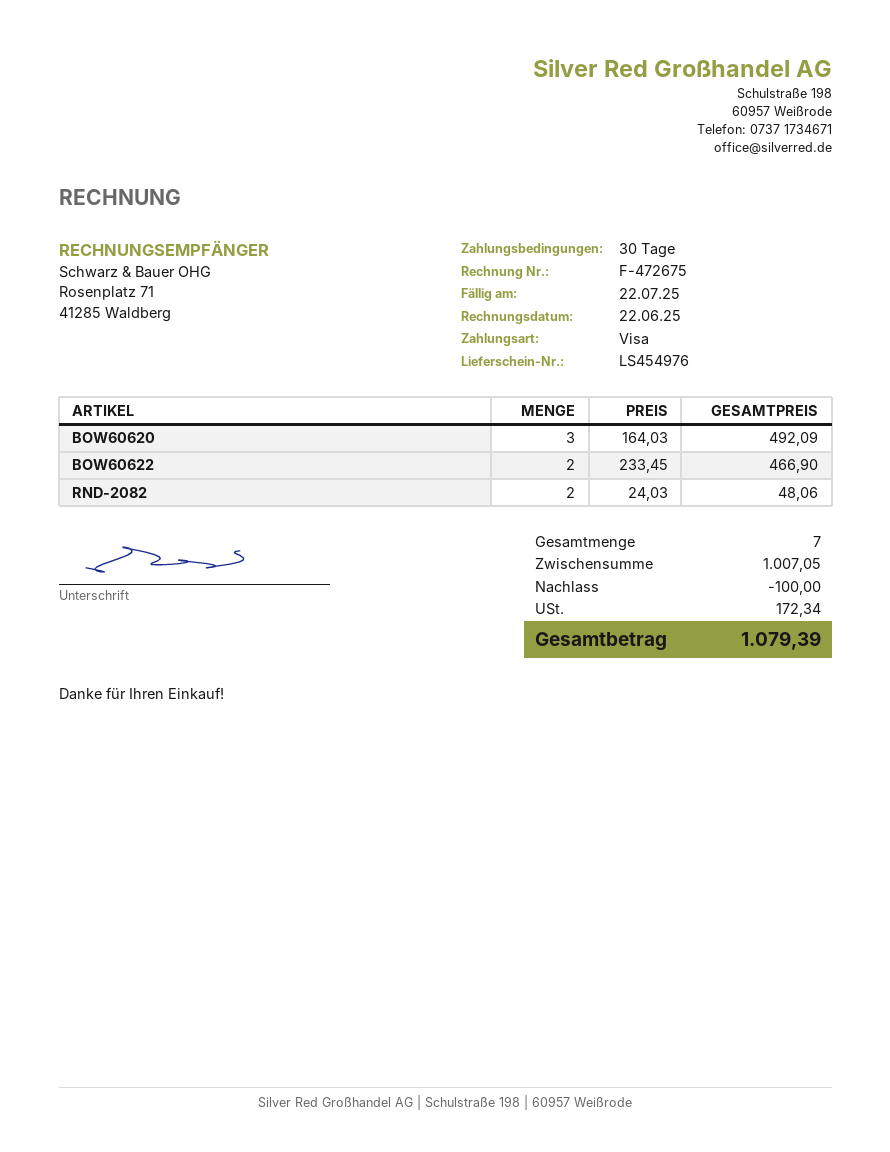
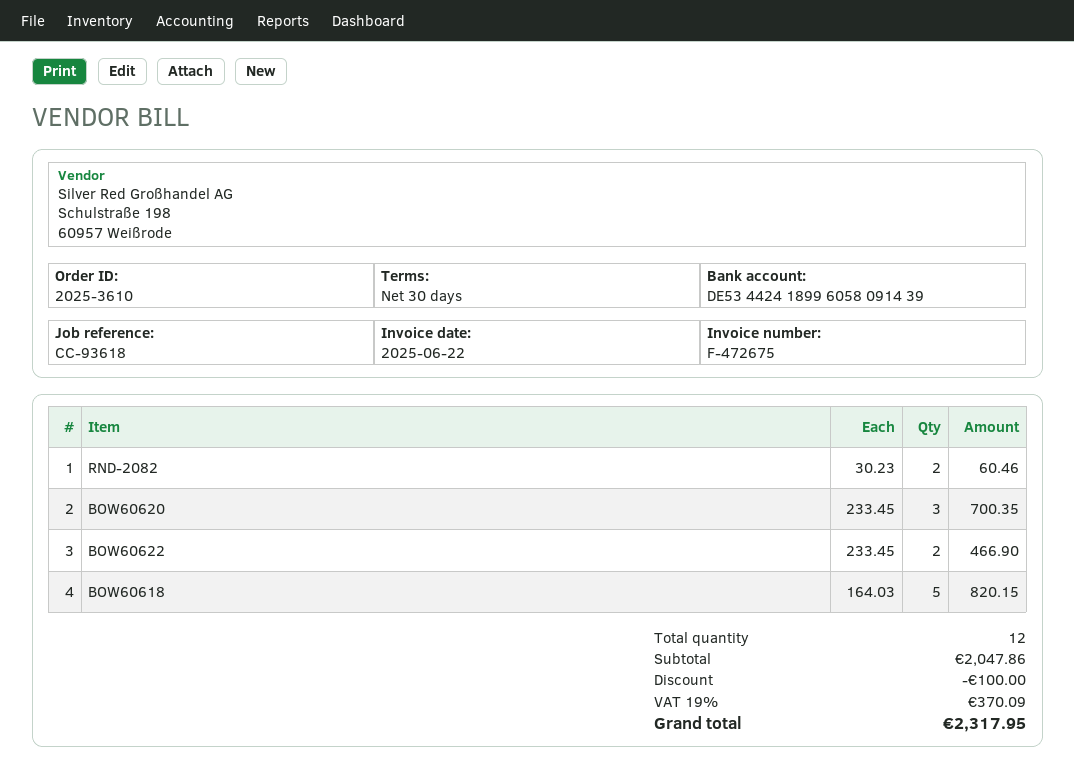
BOW60620: 3 x 164.03 = 492.09 -> 3 x 233.45 = 700.35
RND-2082: 2 x 24.03 = 48.06 -> 2 x 30.23 = 60.46
BOW60618: none -> 5 x 164.03 = 820.15
total quantity: 7 -> 12
subtotal: 1007.05 -> 2047.86
tax: 172.34 -> 370.09
total: 1079.39 -> 2317.95

